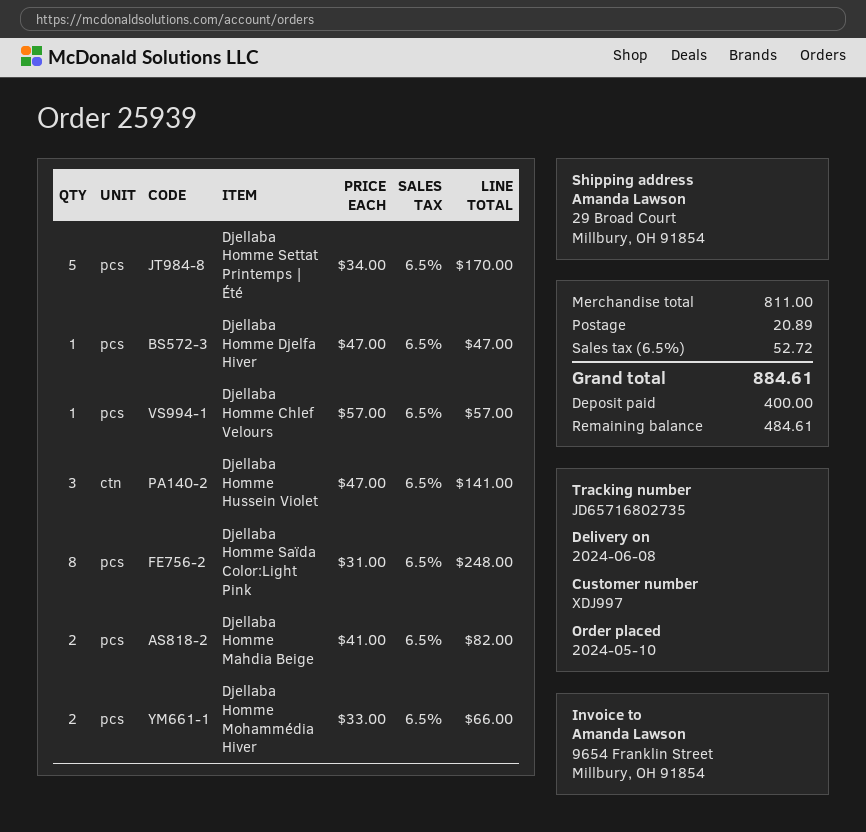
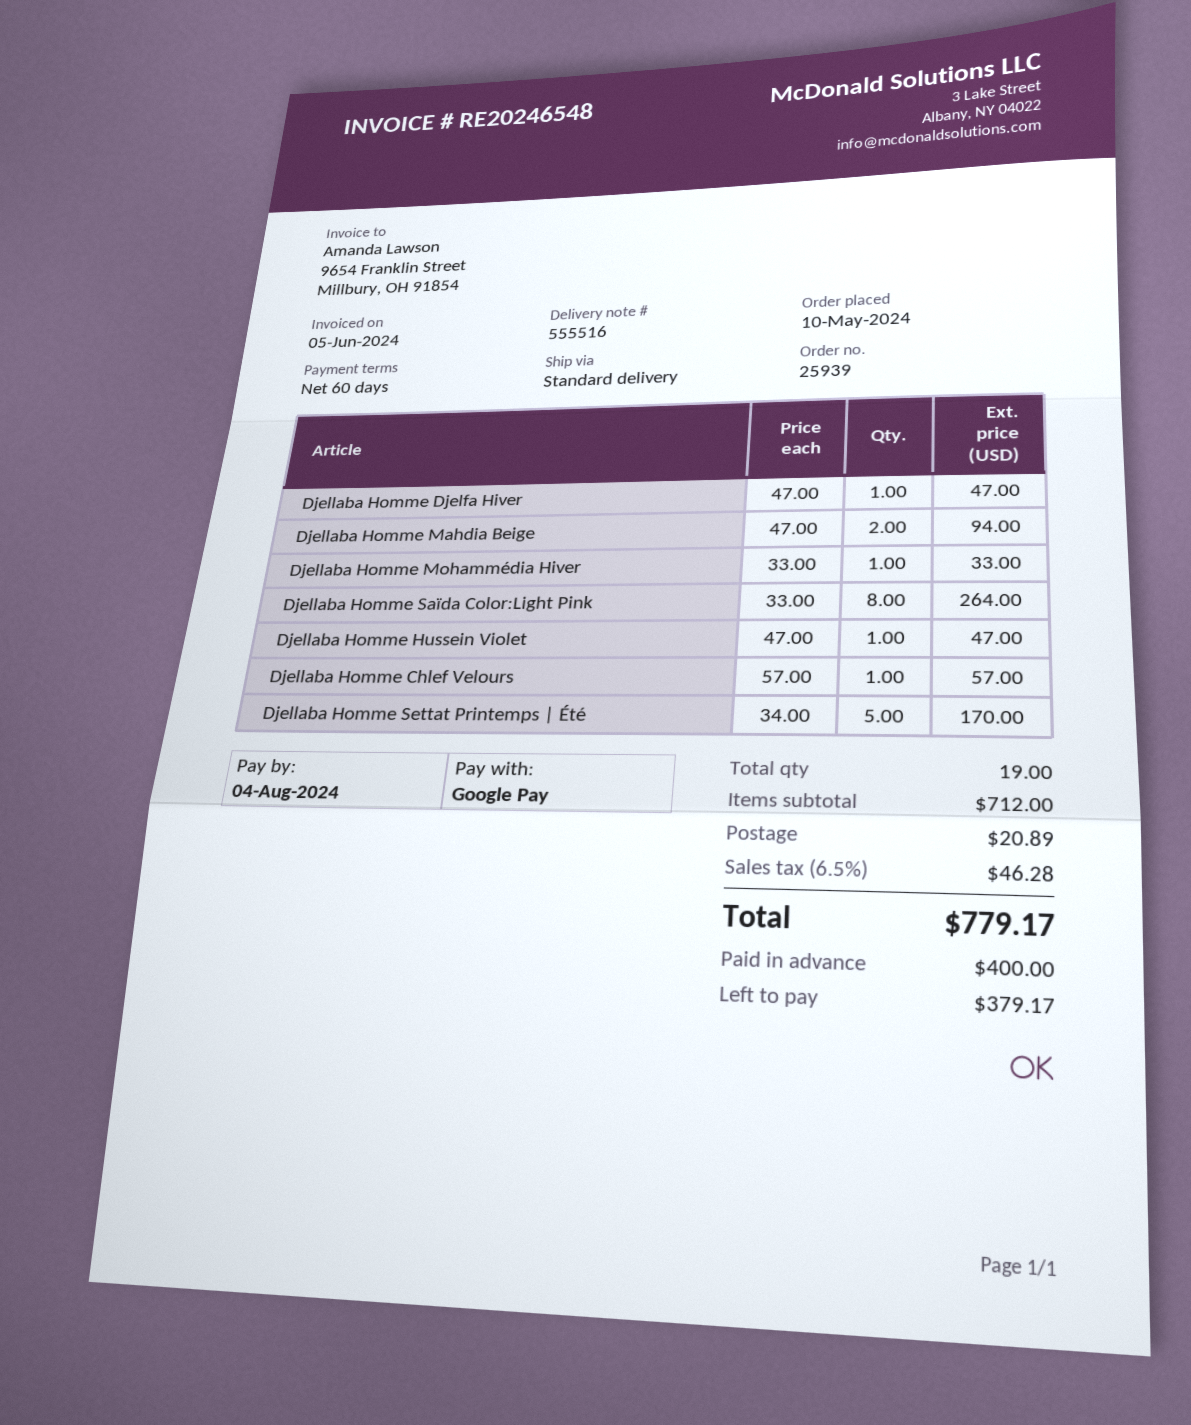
Djellaba Homme Hussein Violet: 3 x 47.00 = 141.00 -> 1 x 47.00 = 47.00
Djellaba Homme Saïda Color:Light Pink: 8 x 31.00 = 248.00 -> 8 x 33.00 = 264.00
Djellaba Homme Mahdia Beige: 2 x 41.00 = 82.00 -> 2 x 47.00 = 94.00
Djellaba Homme Mohammédia Hiver: 2 x 33.00 = 66.00 -> 1 x 33.00 = 33.00
subtotal: 811.00 -> 712.00
tax: 6.5% = 52.72 -> 6.5% = 46.28
total: 884.61 -> 779.17
balance: 484.61 -> 379.17

